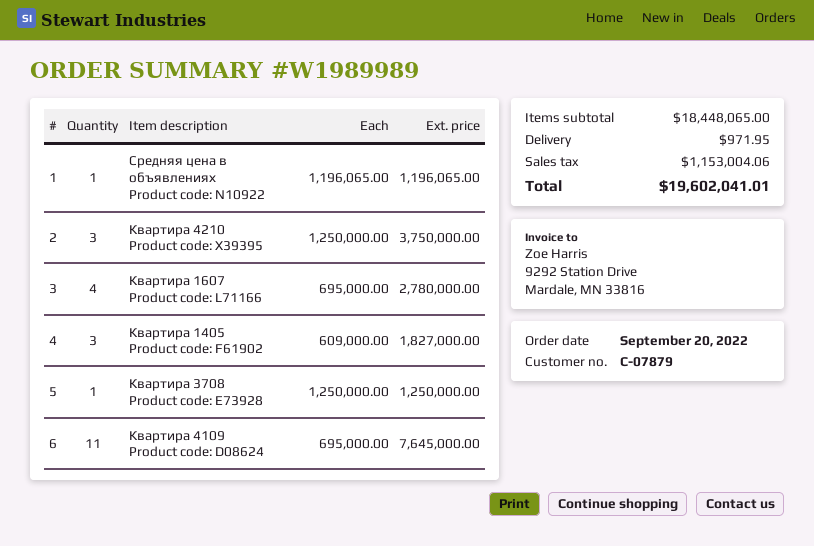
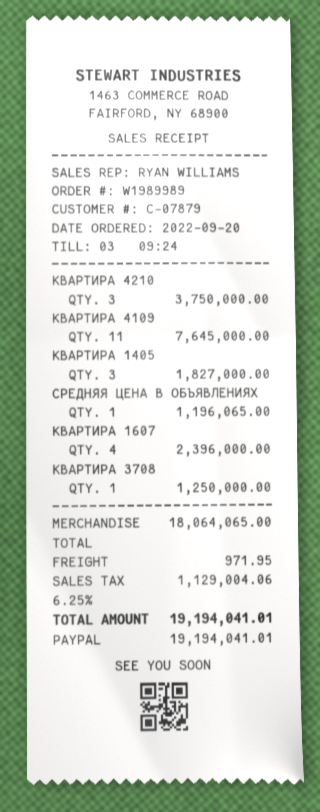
Квартира 1607: 4 for 2780000.00 -> 4 for 2396000.00
subtotal: 18448065.00 -> 18064065.00
tax: 1153004.06 -> 1129004.06
total: 19602041.01 -> 19194041.01

